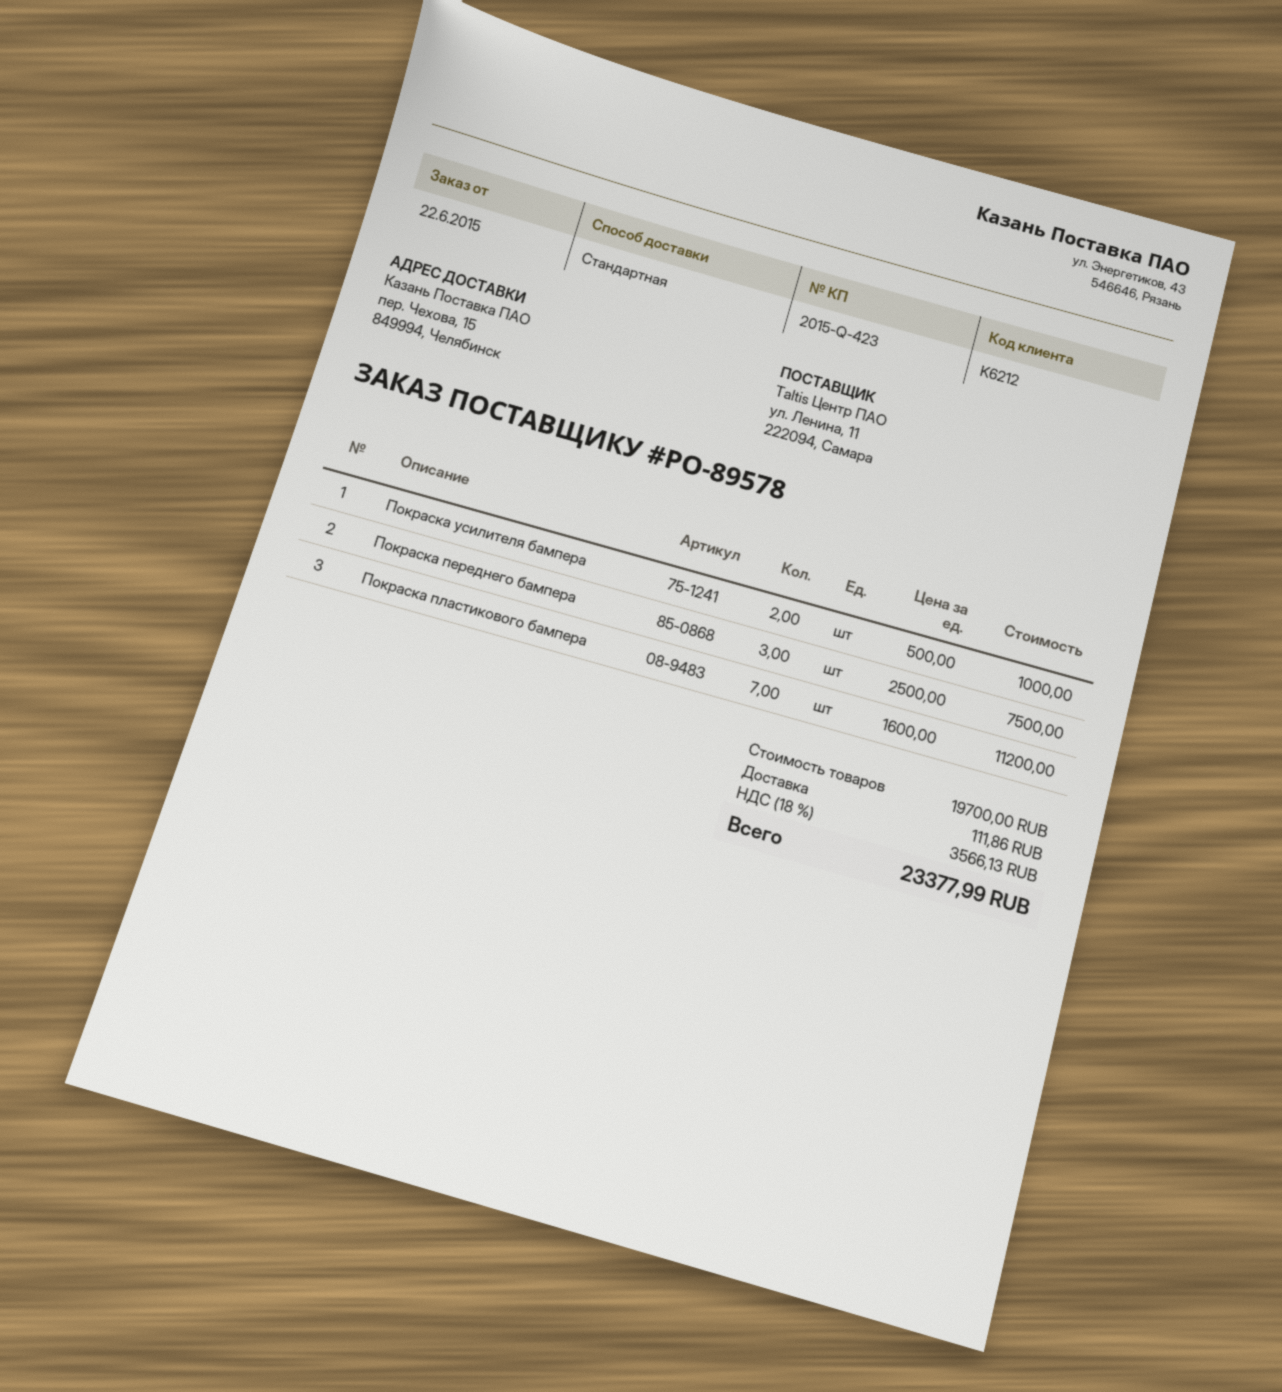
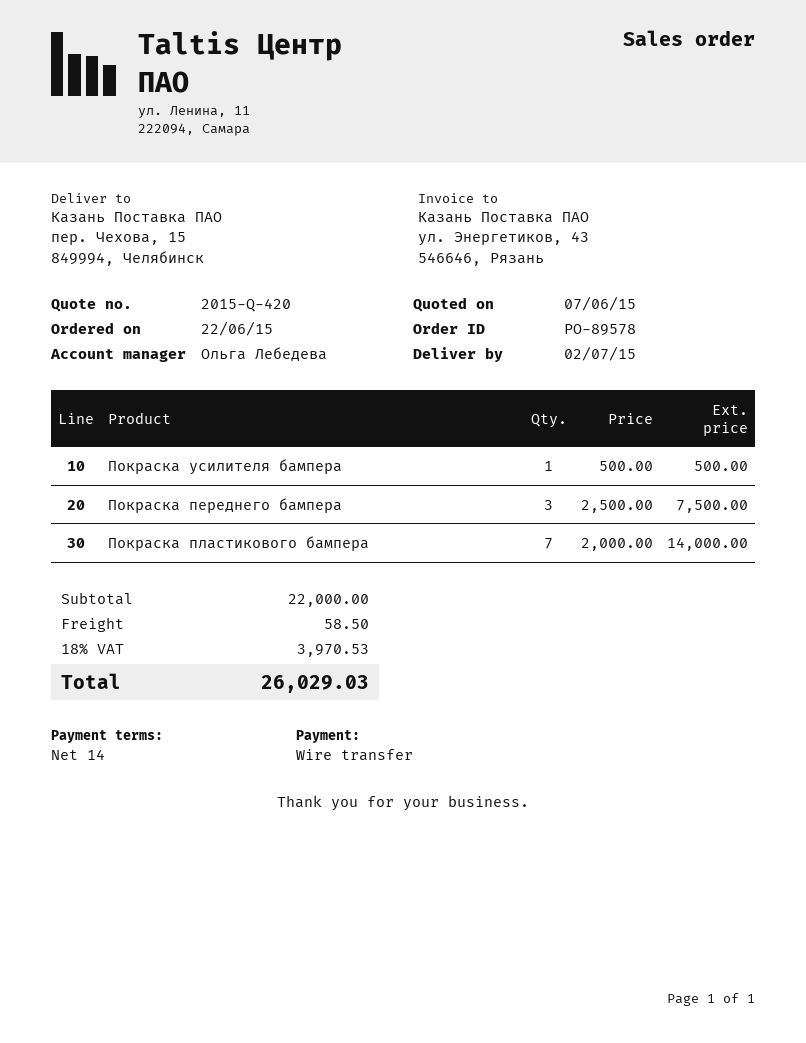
quote number: 2015-Q-423 -> 2015-Q-420
Покраска усилителя бампера: 2 x 500.00 = 1000.00 -> 1 x 500.00 = 500.00
Покраска пластикового бампера: 7 x 1600.00 = 11200.00 -> 7 x 2000.00 = 14000.00
subtotal: 19700.00 -> 22000.00
shipping: 111.86 -> 58.50
tax: 18% = 3566.13 -> 18% = 3970.53
total: 23377.99 -> 26029.03

